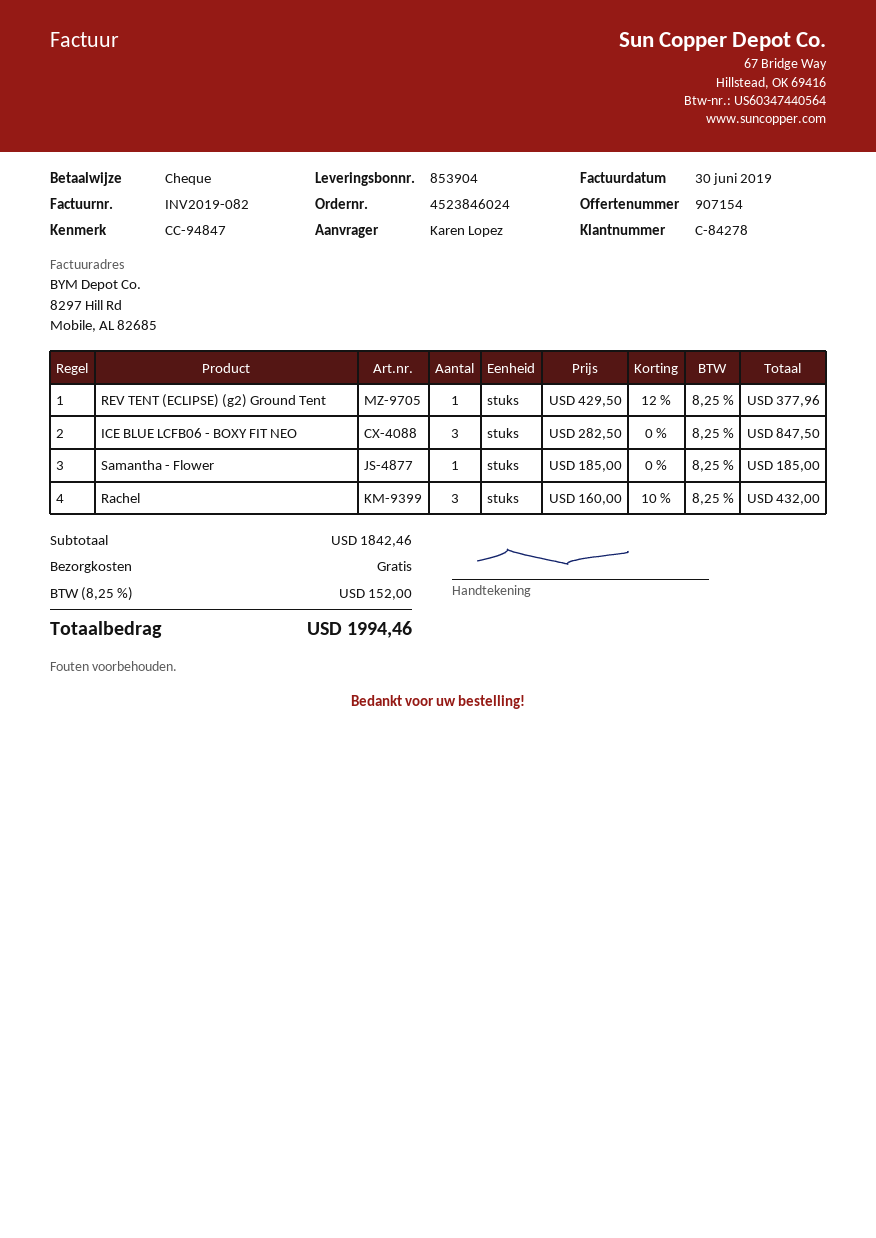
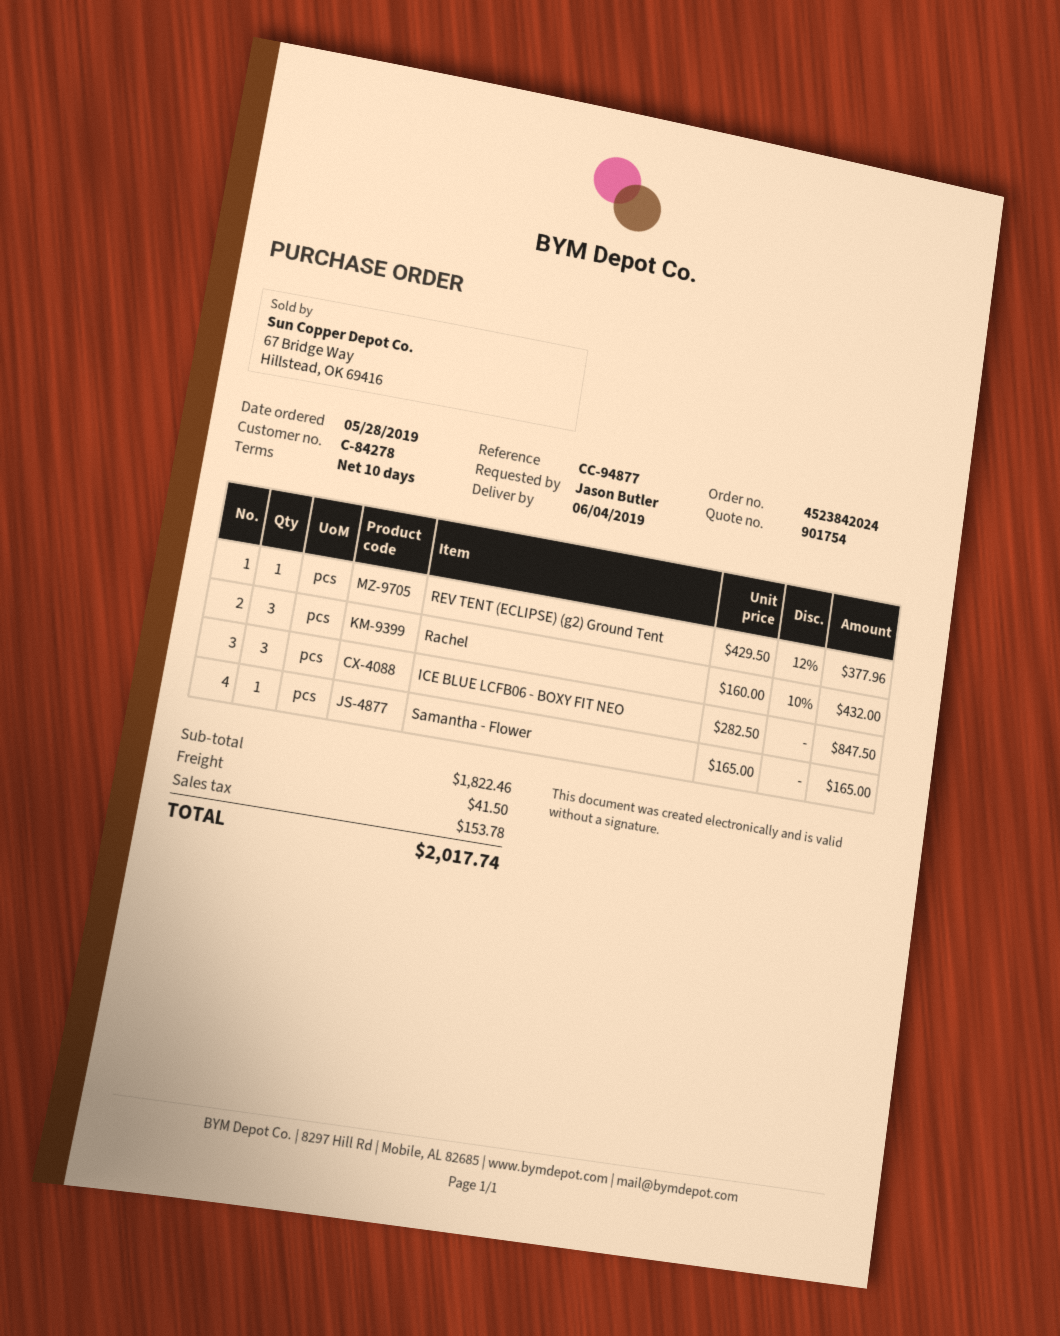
quote number: 907154 -> 901754
order number: 4523846024 -> 4523842024
reference: CC-94847 -> CC-94877
ordered by: Karen Lopez -> Jason Butler
Samantha - Flower: 1 x 185.00 = 185.00 -> 1 x 165.00 = 165.00
subtotal: 1842.46 -> 1822.46
shipping: 0.00 -> 41.50
tax: 152.00 -> 153.78
total: 1994.46 -> 2017.74

